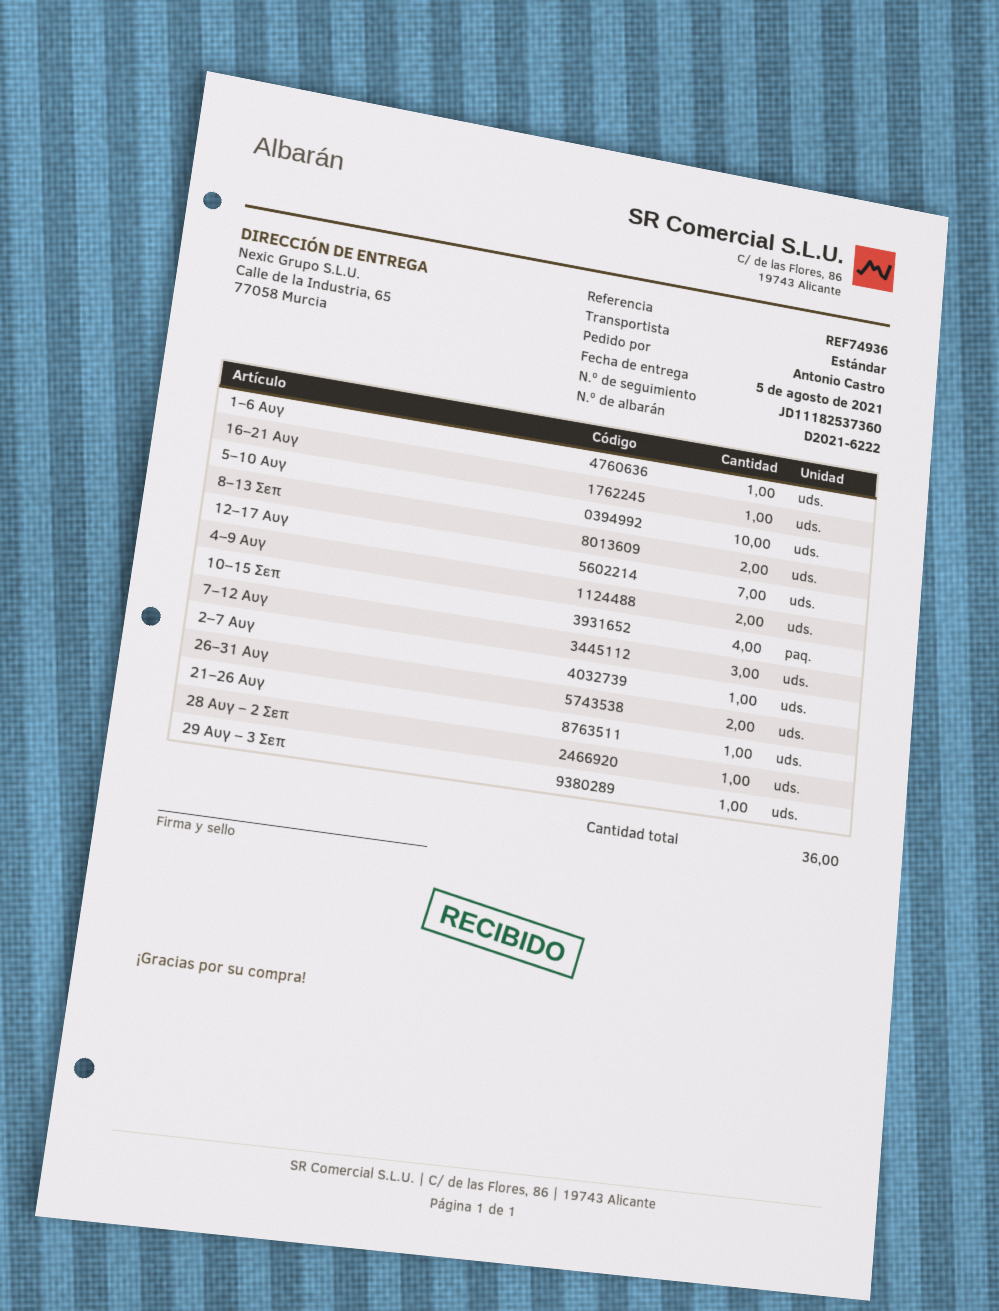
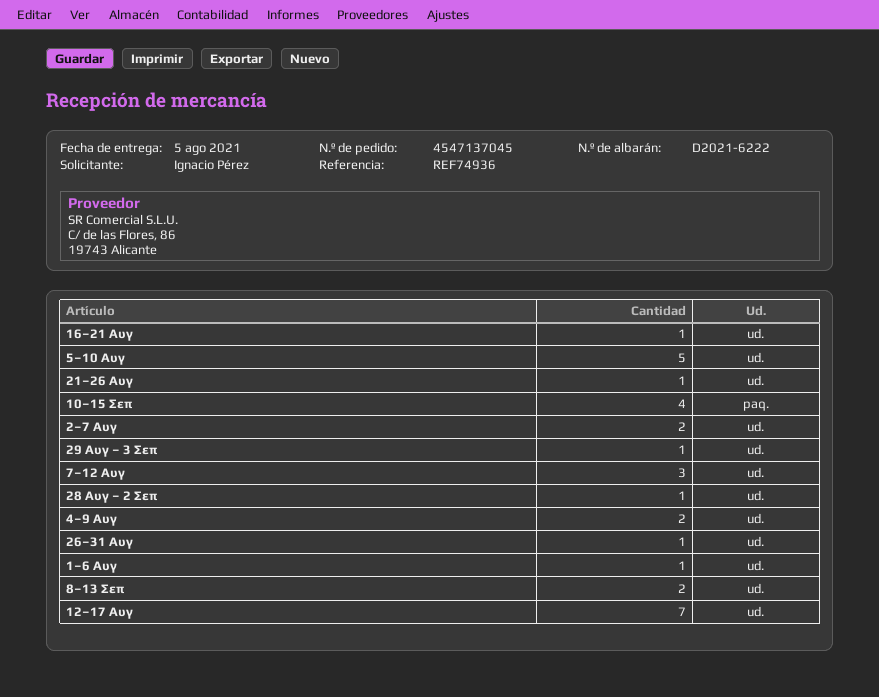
ordered by: Antonio Castro -> Ignacio Pérez
5–10 Αυγ: 10 -> 5
2–7 Αυγ: 1 -> 2
26–31 Αυγ: 2 -> 1

